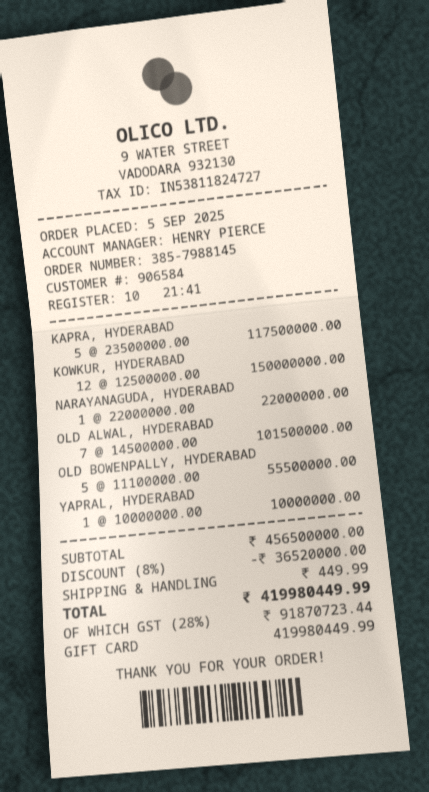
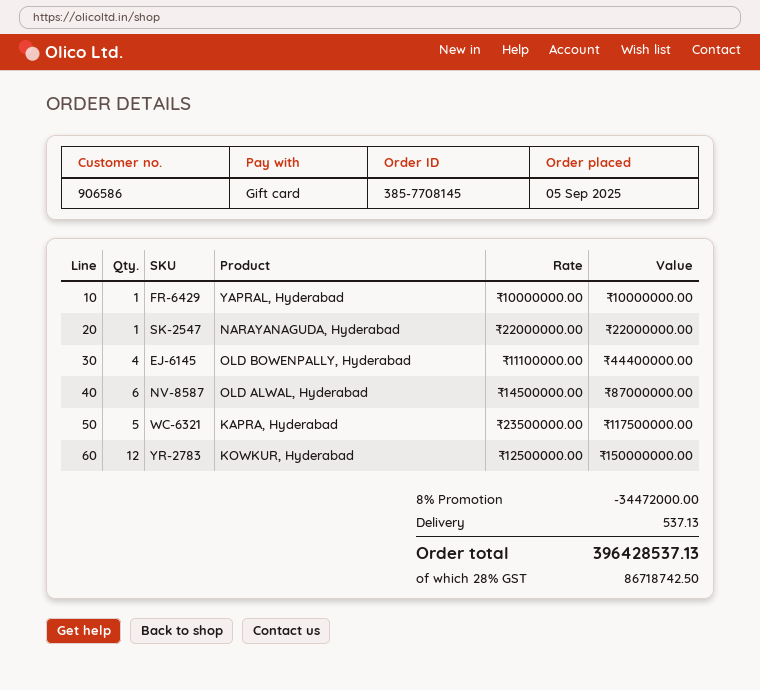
order number: 385-7988145 -> 385-7708145
customer number: 906584 -> 906586
OLD ALWAL, HYDERABAD: 7 x 14500000.00 = 101500000.00 -> 6 x 14500000.00 = 87000000.00
OLD BOWENPALLY, HYDERABAD: 5 x 11100000.00 = 55500000.00 -> 4 x 11100000.00 = 44400000.00
discount: 8% = 36520000.00 -> 8% = 34472000.00
shipping: 449.99 -> 537.13
tax: 28% = 91870723.44 -> 28% = 86718742.50
total: 419980449.99 -> 396428537.13

